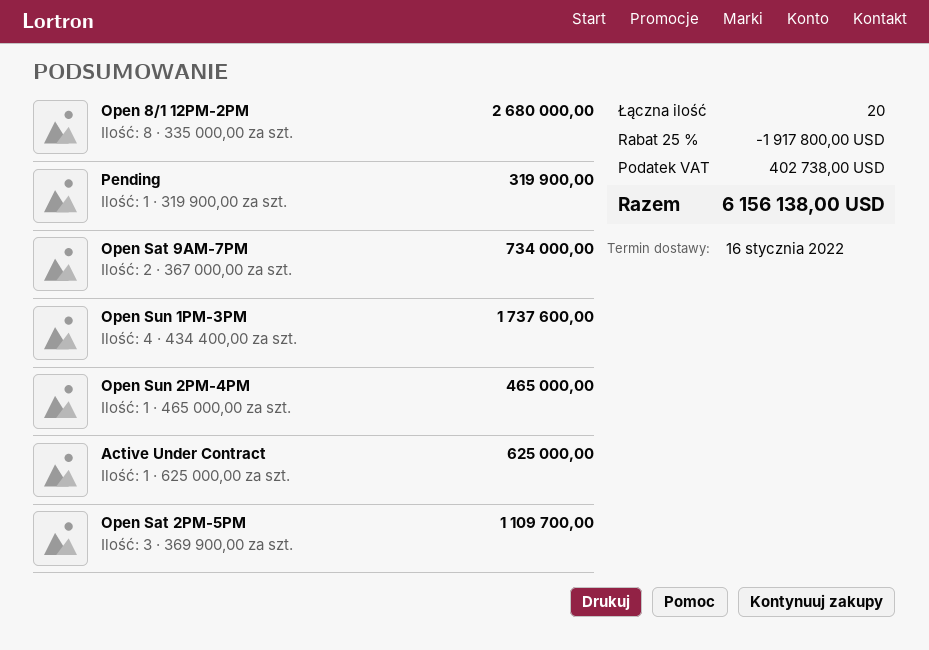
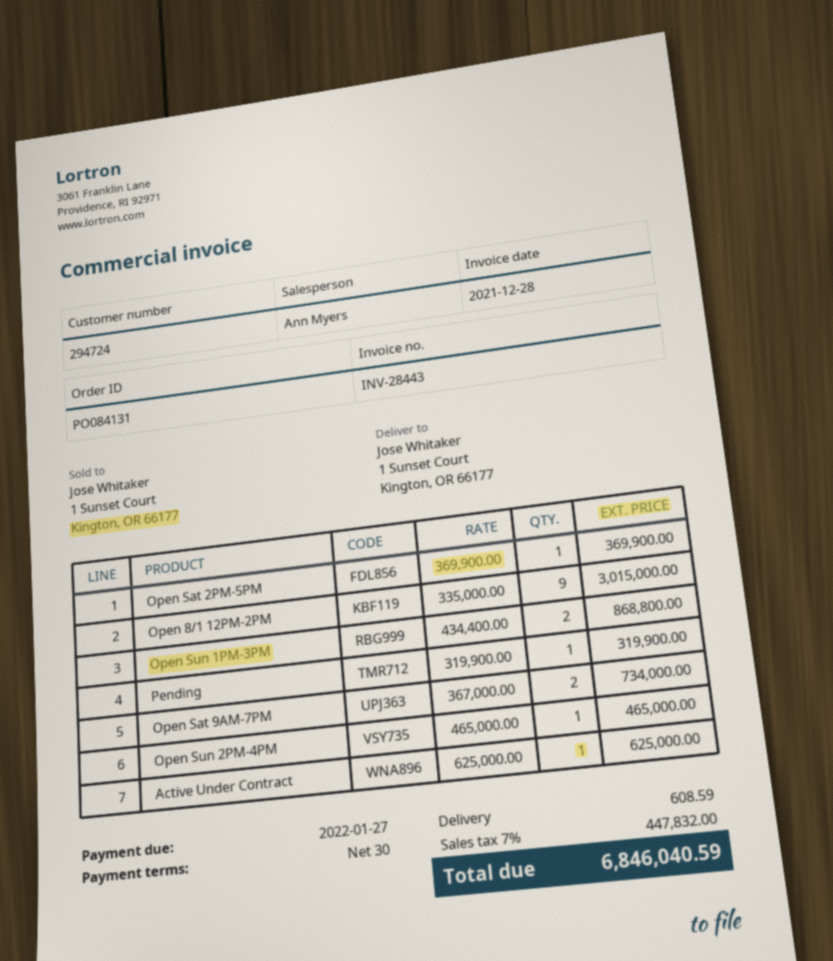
Open 8/1 12PM-2PM: 8 x 335000.00 = 2680000.00 -> 9 x 335000.00 = 3015000.00
Open Sun 1PM-3PM: 4 x 434400.00 = 1737600.00 -> 2 x 434400.00 = 868800.00
Open Sat 2PM-5PM: 3 x 369900.00 = 1109700.00 -> 1 x 369900.00 = 369900.00
discount: 25% = 1917800.00 -> none
shipping: none -> 608.59
tax: 402738.00 -> 447832.00
total: 6156138.00 -> 6846040.59

